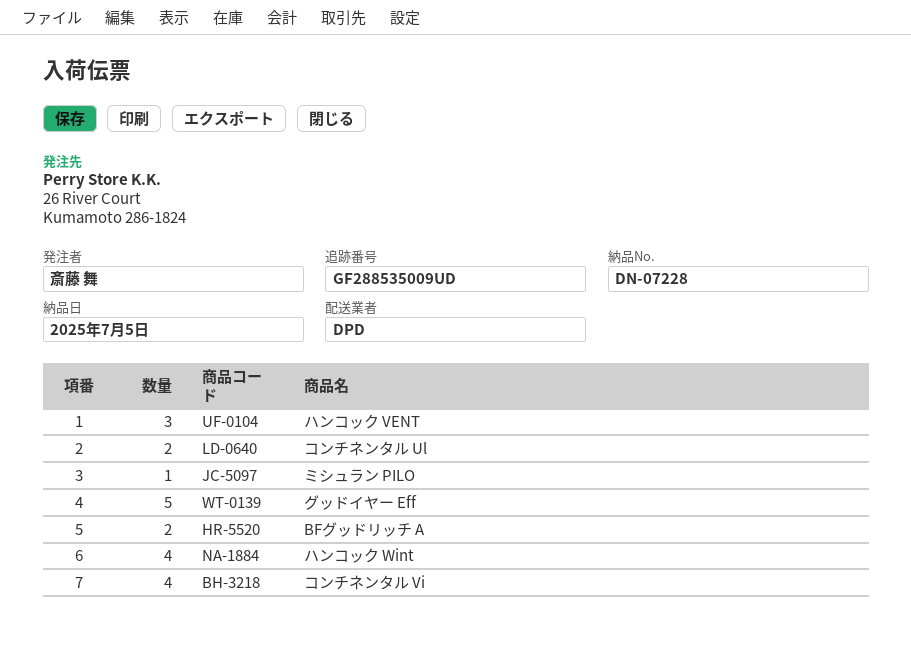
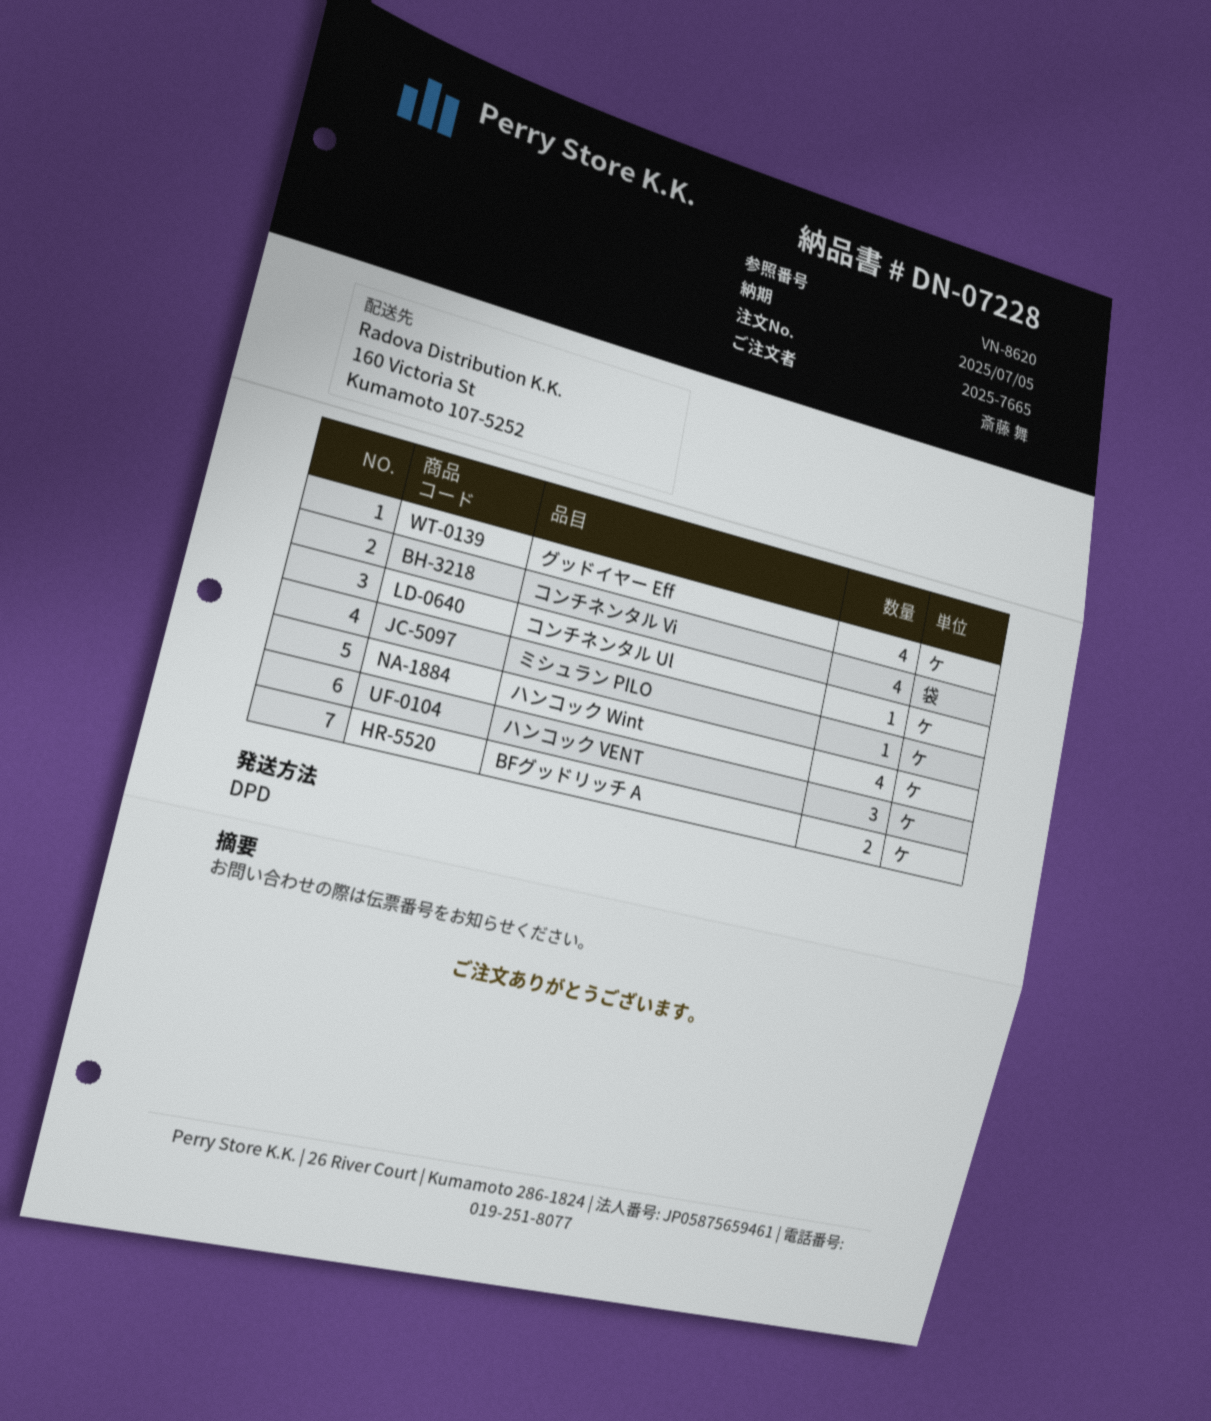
コンチネンタル Ul: 2 -> 1
グッドイヤー Eff: 5 -> 4

